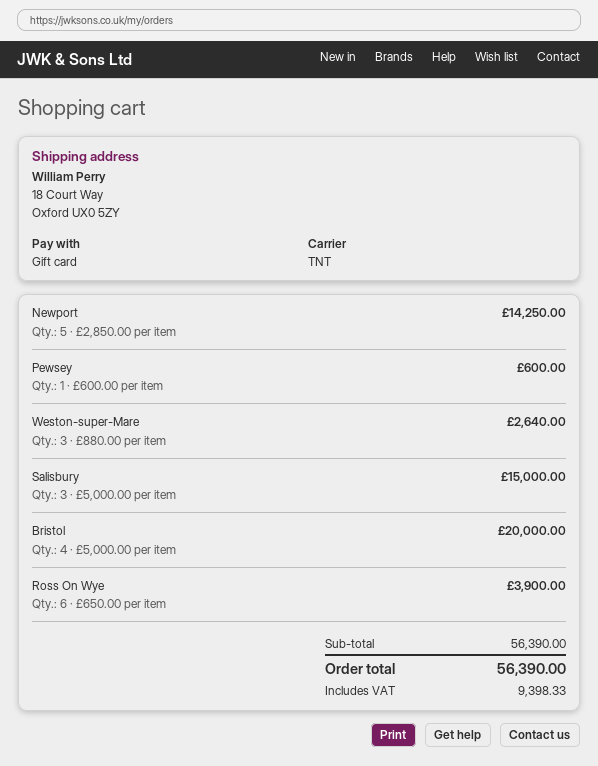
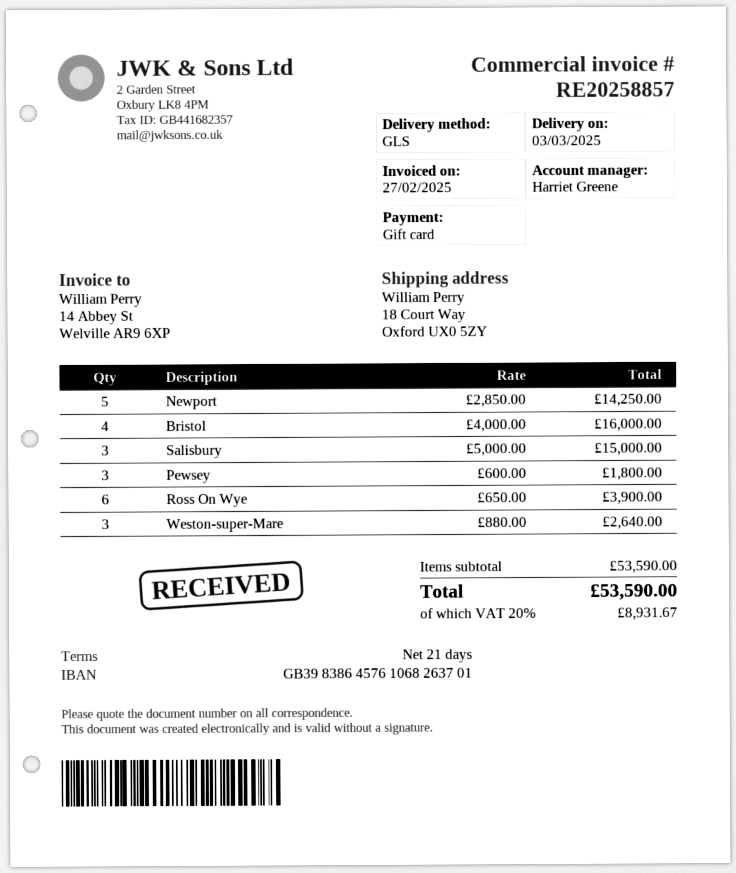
shipping method: TNT -> GLS
Pewsey: 1 x 600.00 = 600.00 -> 3 x 600.00 = 1800.00
Bristol: 4 x 5000.00 = 20000.00 -> 4 x 4000.00 = 16000.00
subtotal: 56390.00 -> 53590.00
tax: 9398.33 -> 8931.67
total: 56390.00 -> 53590.00

